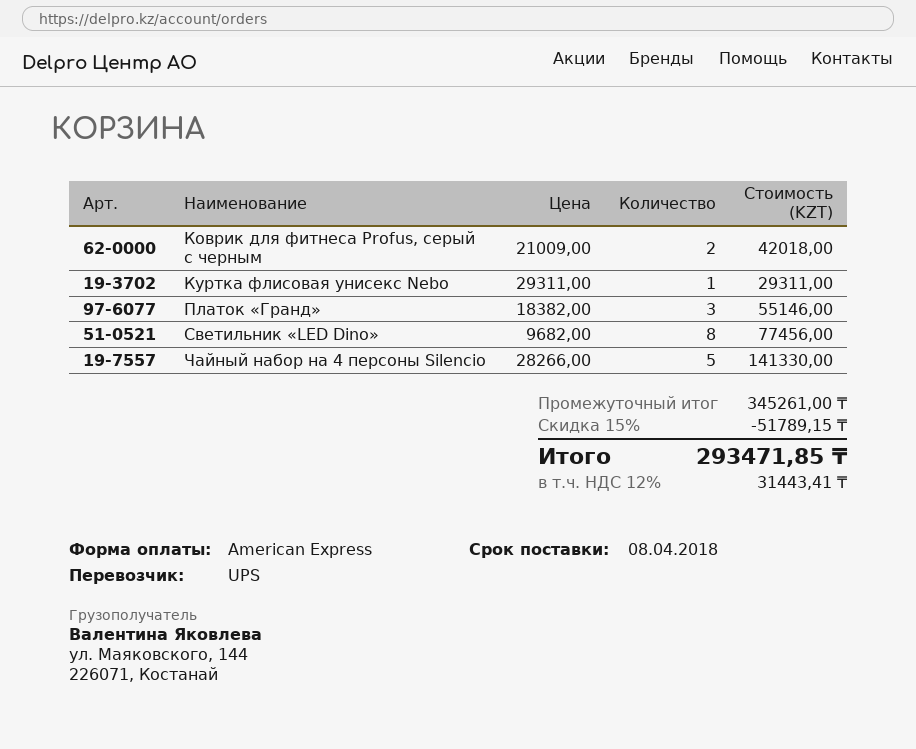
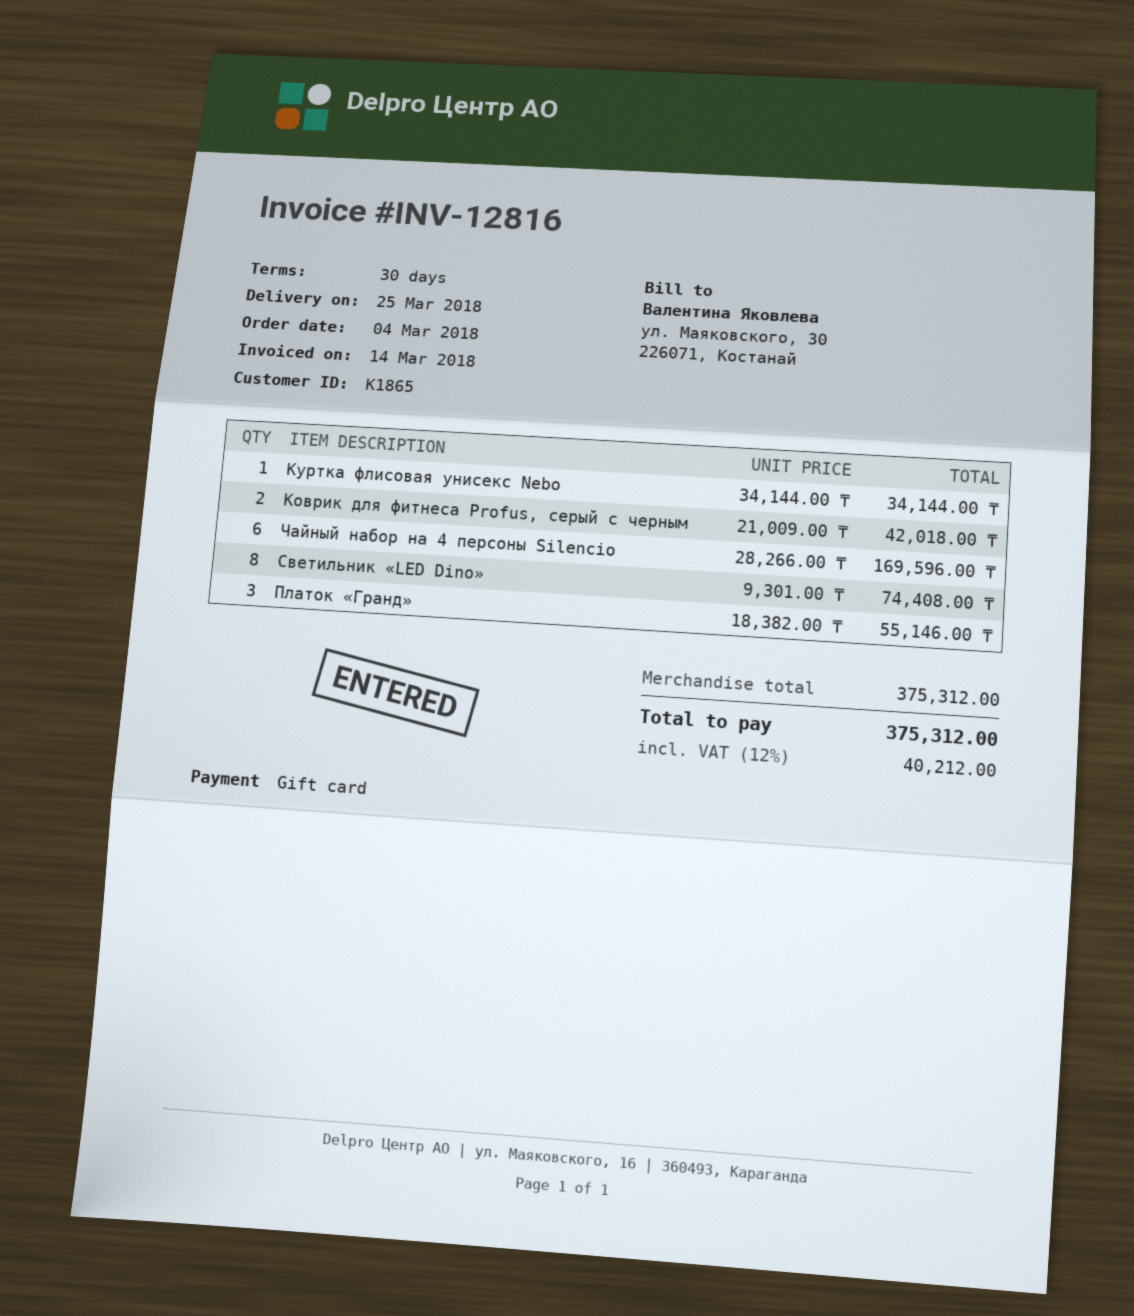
delivery date: 2018-04-08 -> 2018-03-25
payment method: American Express -> gift card
Куртка флисовая унисекс Nebo: 1 x 29311.00 = 29311.00 -> 1 x 34144.00 = 34144.00
Светильник «LED Dino»: 8 x 9682.00 = 77456.00 -> 8 x 9301.00 = 74408.00
Чайный набор на 4 персоны Silencio: 5 x 28266.00 = 141330.00 -> 6 x 28266.00 = 169596.00
subtotal: 345261.00 -> 375312.00
discount: 15% = 51789.15 -> none
tax: 12% = 31443.41 -> 12% = 40212.00
total: 293471.85 -> 375312.00

